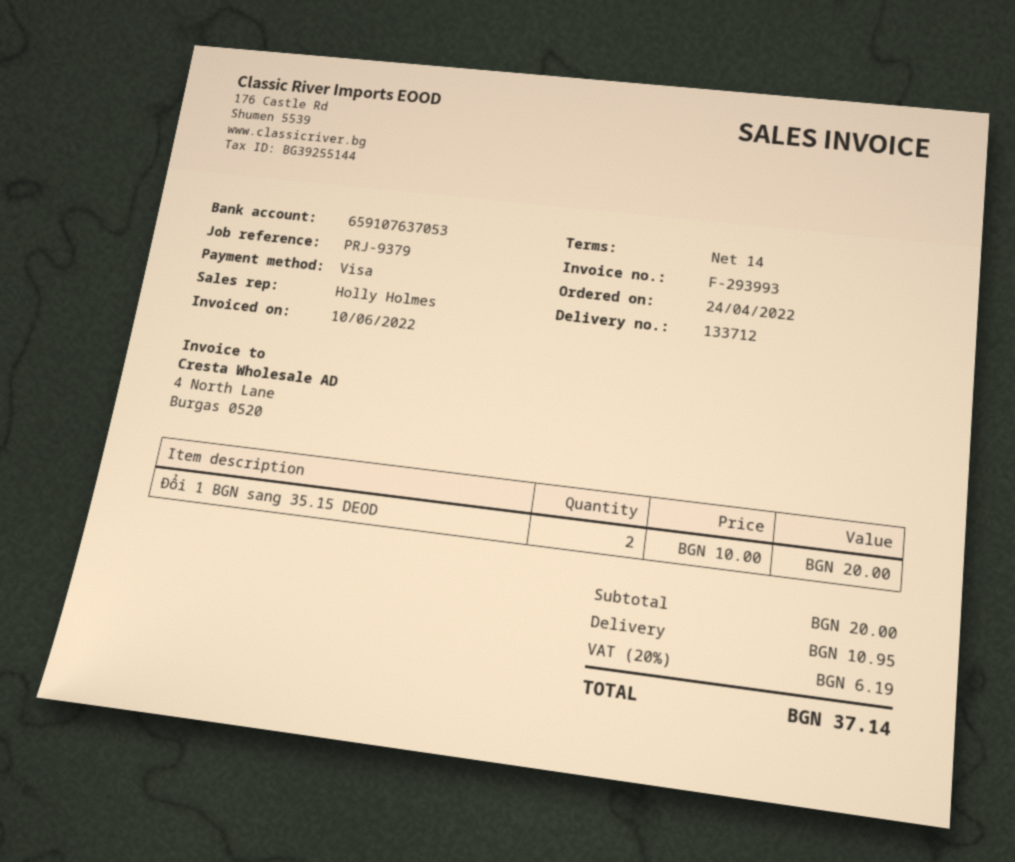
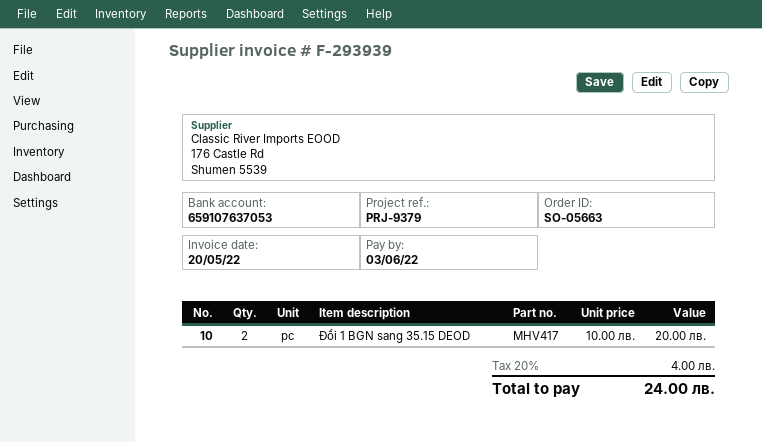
invoice number: F-293993 -> F-293939
invoice date: 2022-06-10 -> 2022-05-20
shipping: 10.95 -> none
tax: 20% = 6.19 -> 20% = 4.00
total: 37.14 -> 24.00

